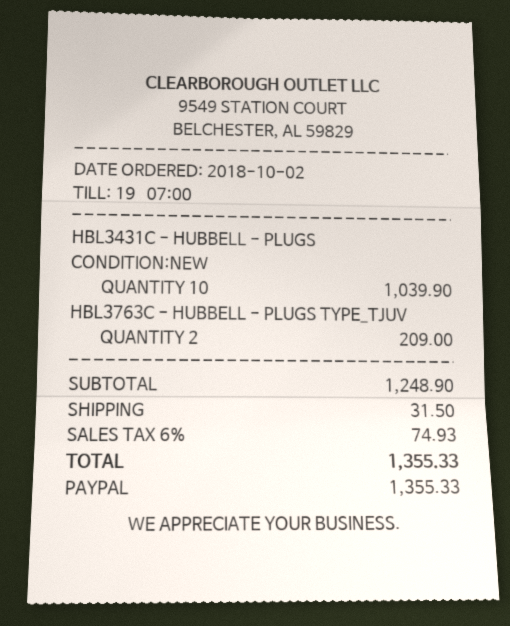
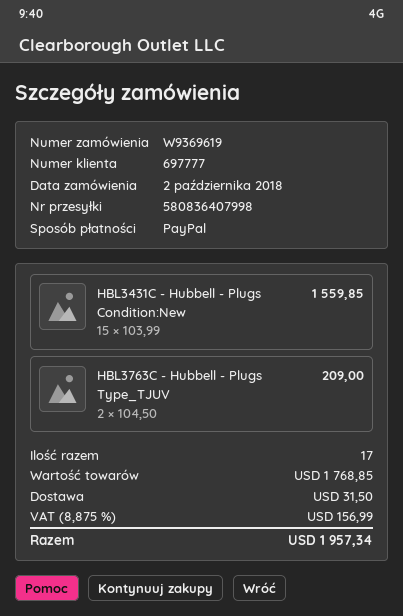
HBL3431C - HUBBELL - PLUGS CONDITION:NEW: 10 for 1039.90 -> 15 for 1559.85
subtotal: 1248.90 -> 1768.85
tax: 6% = 74.93 -> 8.875% = 156.99
total: 1355.33 -> 1957.34

